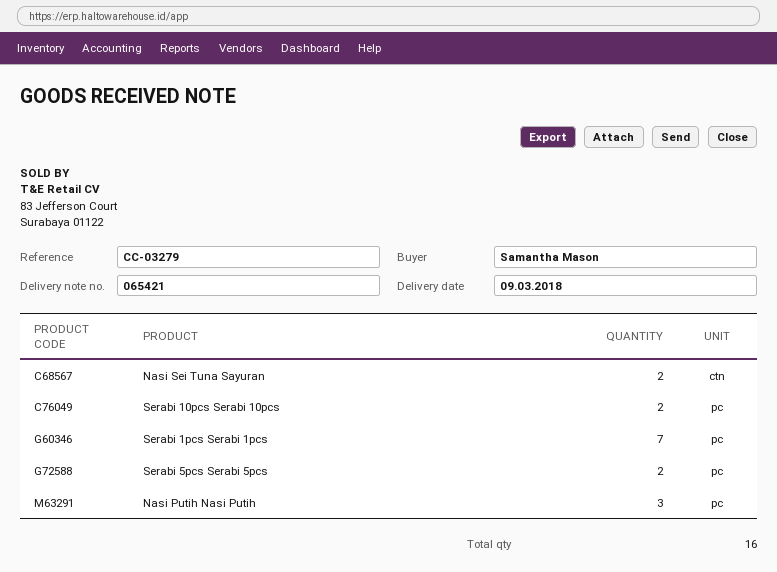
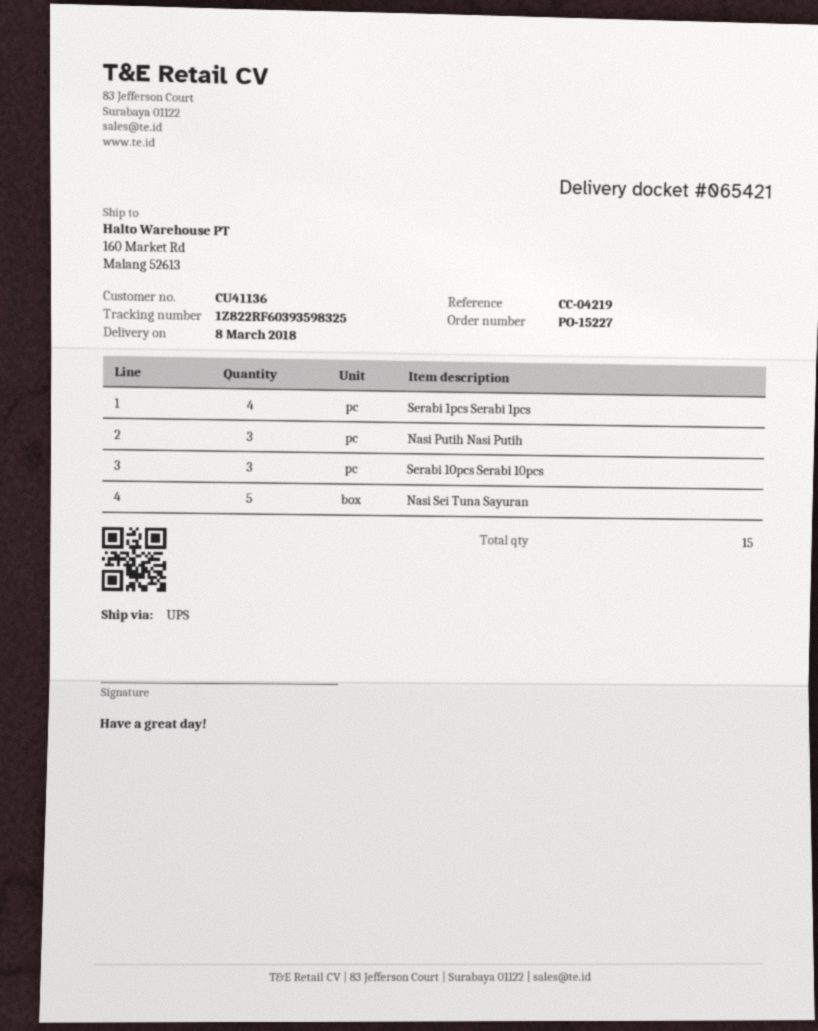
delivery date: 2018-03-09 -> 2018-03-08
reference: CC-03279 -> CC-04219
Nasi Sei Tuna Sayuran: 2 -> 5
Serabi 10pcs Serabi 10pcs: 2 -> 3
Serabi 1pcs Serabi 1pcs: 7 -> 4
Serabi 5pcs Serabi 5pcs: 2 -> none
total quantity: 16 -> 15

